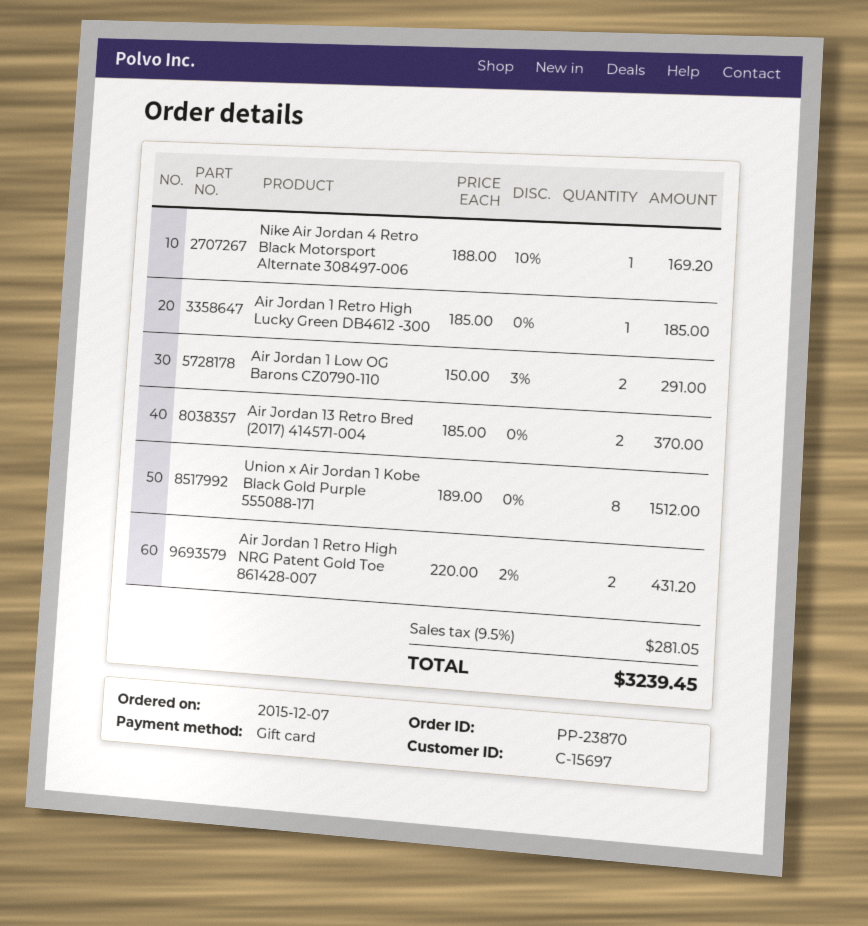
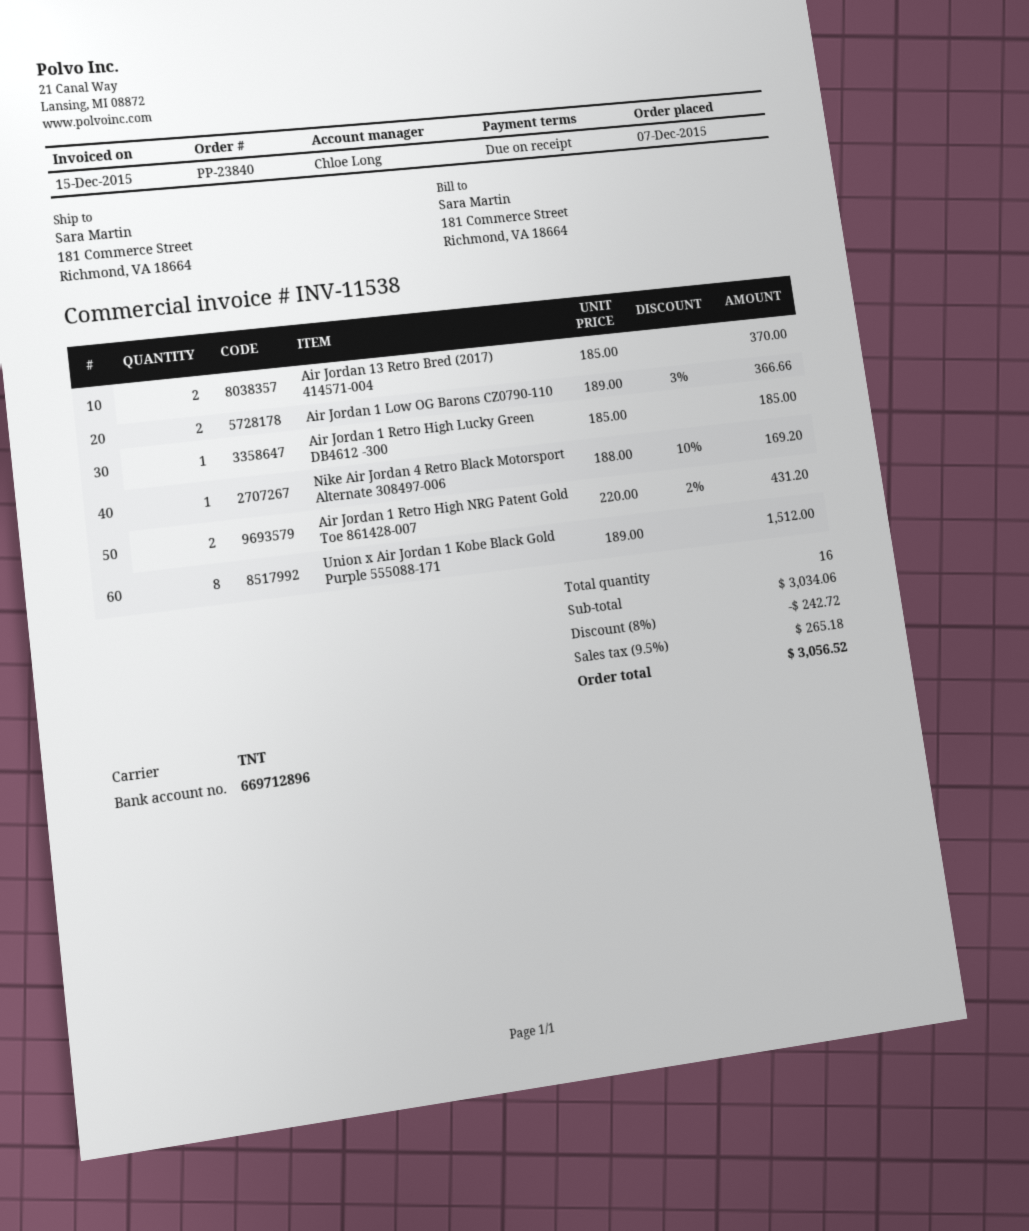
order number: PP-23870 -> PP-23840
Air Jordan 1 Low OG Barons CZ0790-110: 2 x 150.00 - 3% = 291.00 -> 2 x 189.00 - 3% = 366.66
discount: none -> 8% = 242.72
tax: 9.5% = 281.05 -> 9.5% = 265.18
total: 3239.45 -> 3056.52

